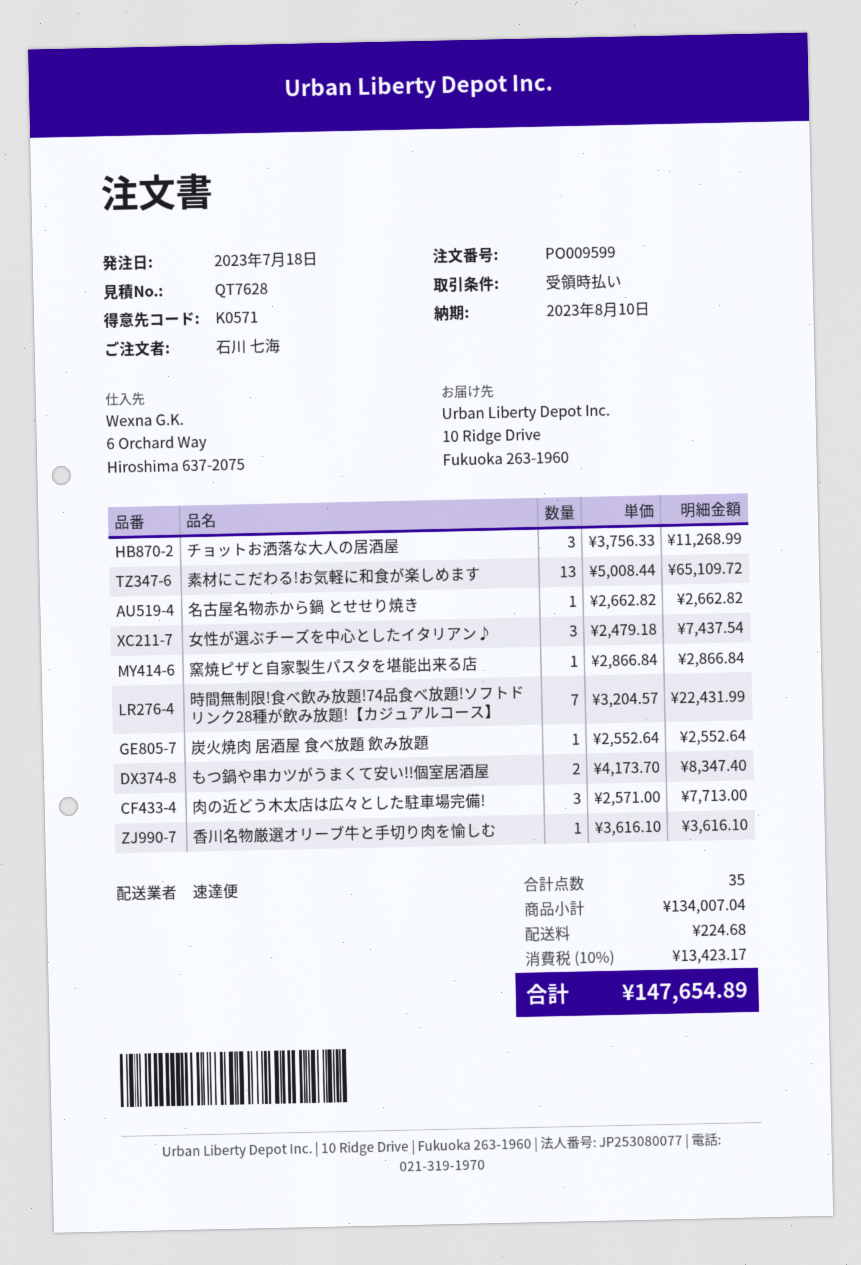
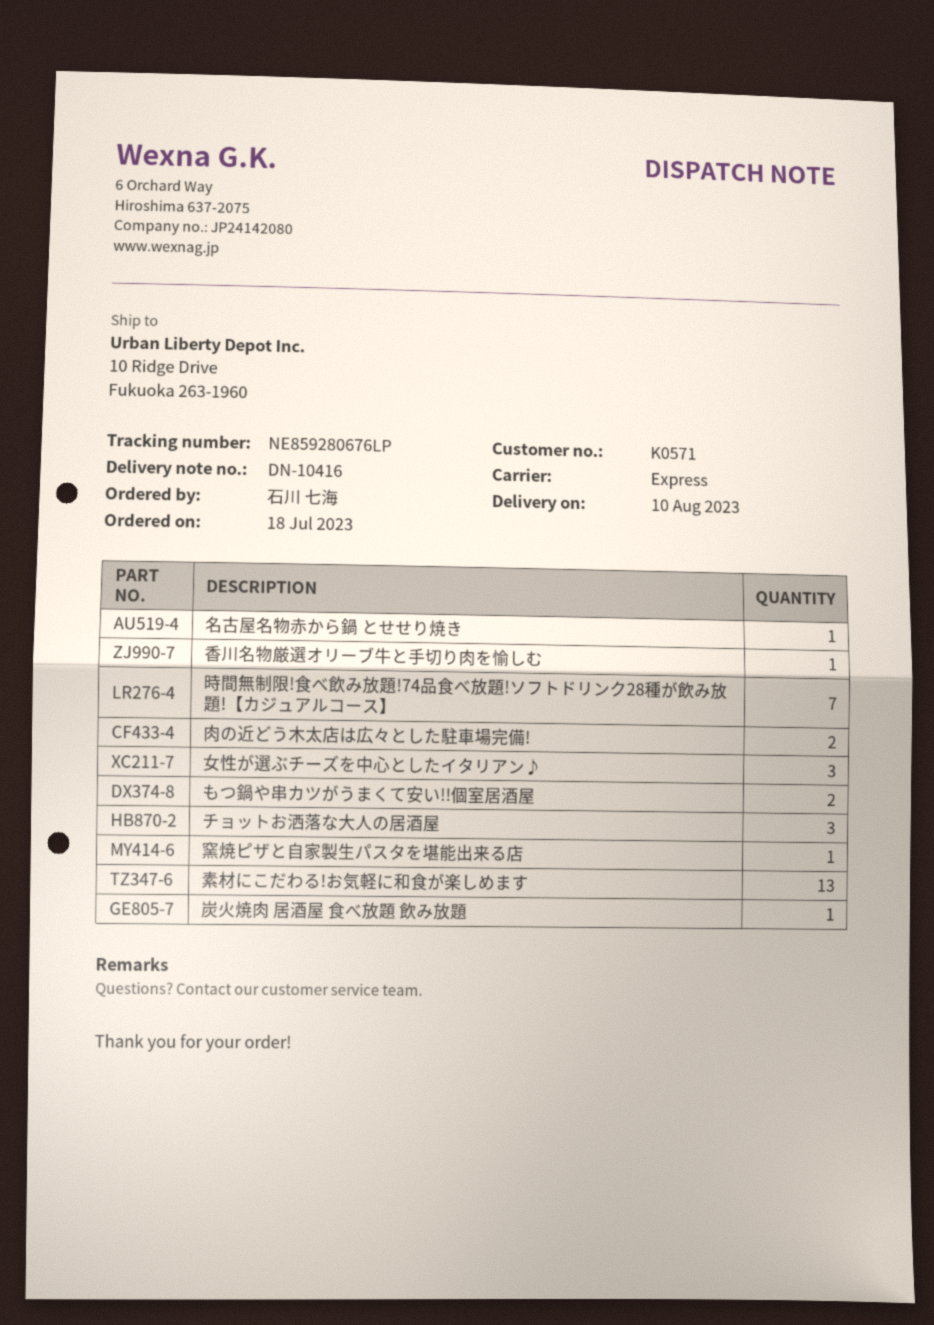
肉の近どう木太店は広々とした駐車場完備!: 3 -> 2

